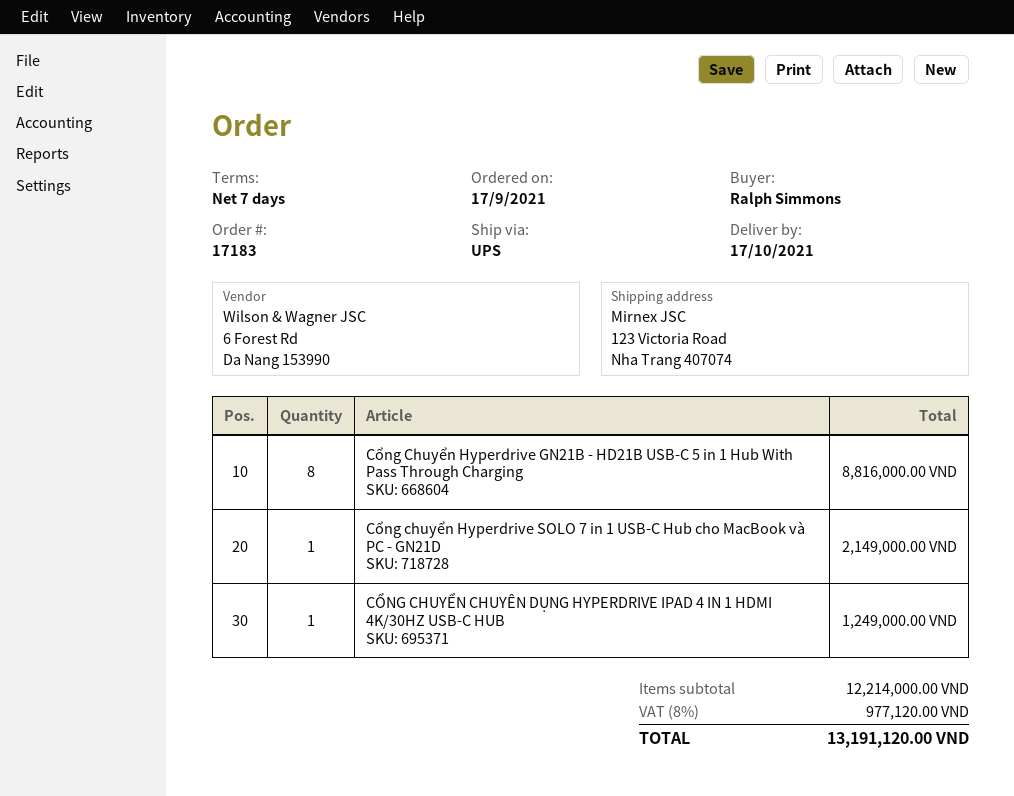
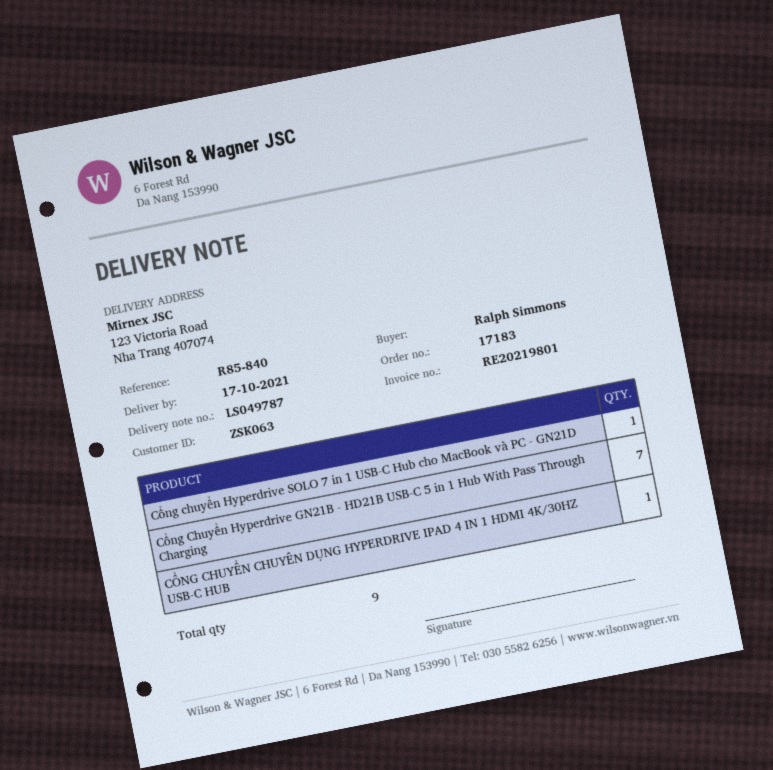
Cổng Chuyển Hyperdrive GN21B - HD21B USB-C 5 in 1 Hub With Pass Through Charging: 8 -> 7

